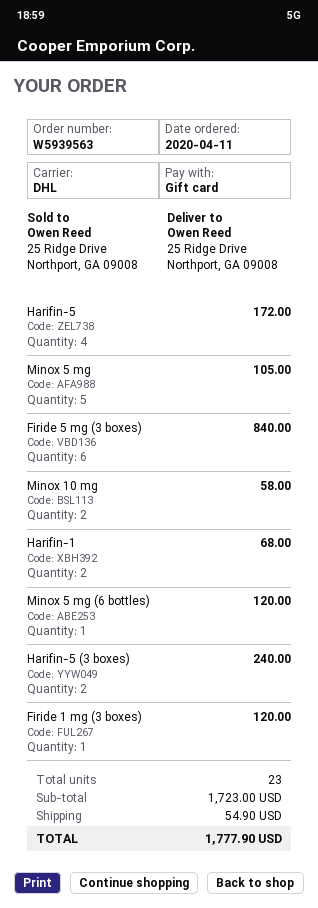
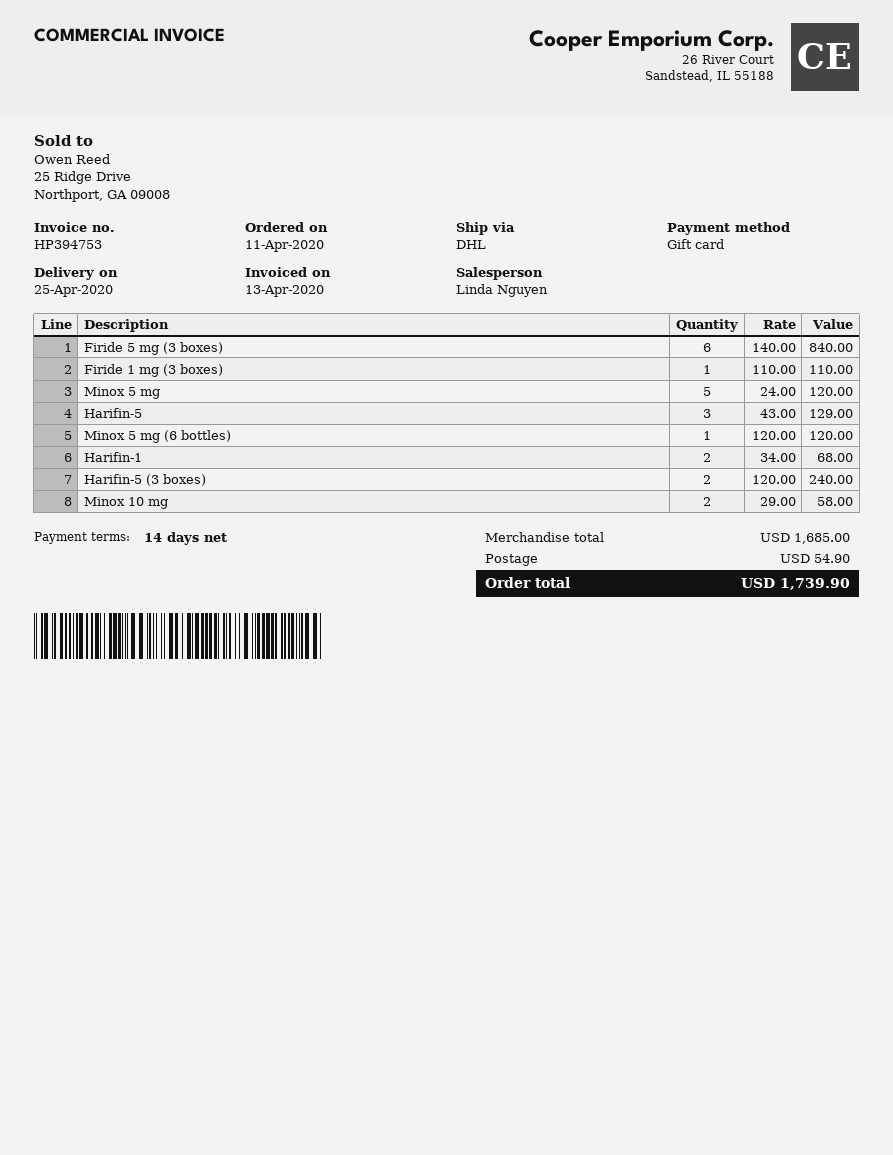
Harifin-5: 4 for 172.00 -> 3 for 129.00
Minox 5 mg: 5 for 105.00 -> 5 for 120.00
Firide 1 mg (3 boxes): 1 for 120.00 -> 1 for 110.00
subtotal: 1723.00 -> 1685.00
total: 1777.90 -> 1739.90

